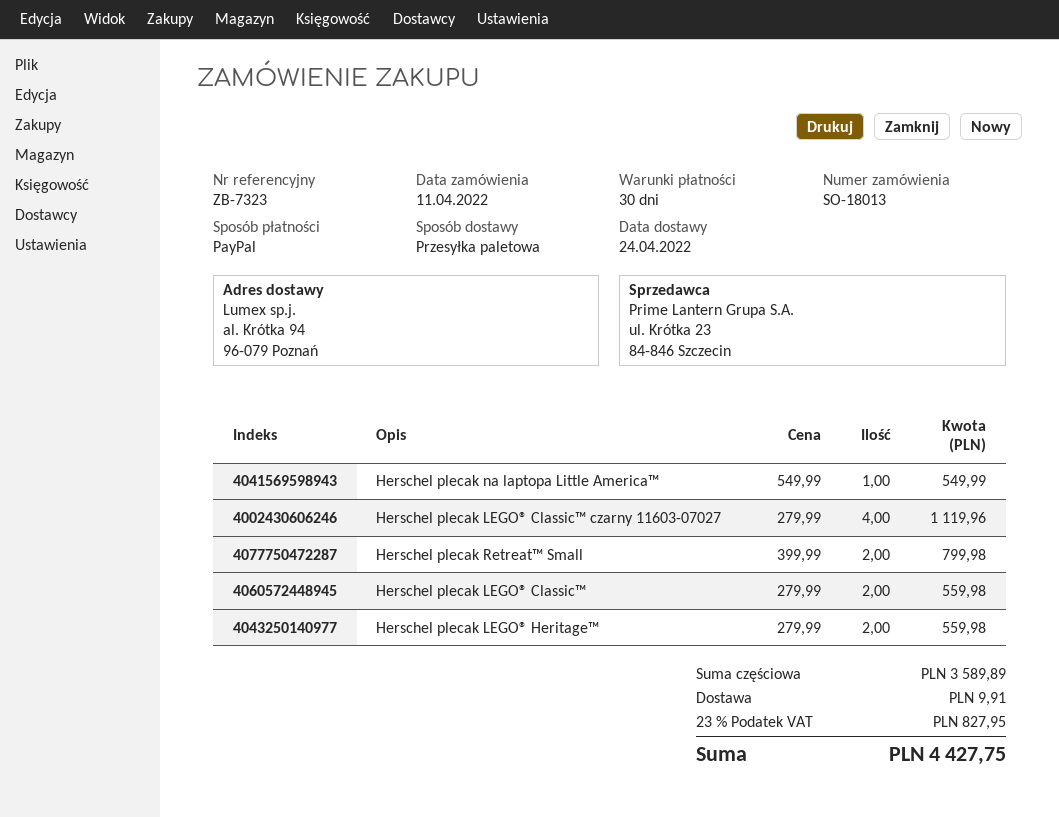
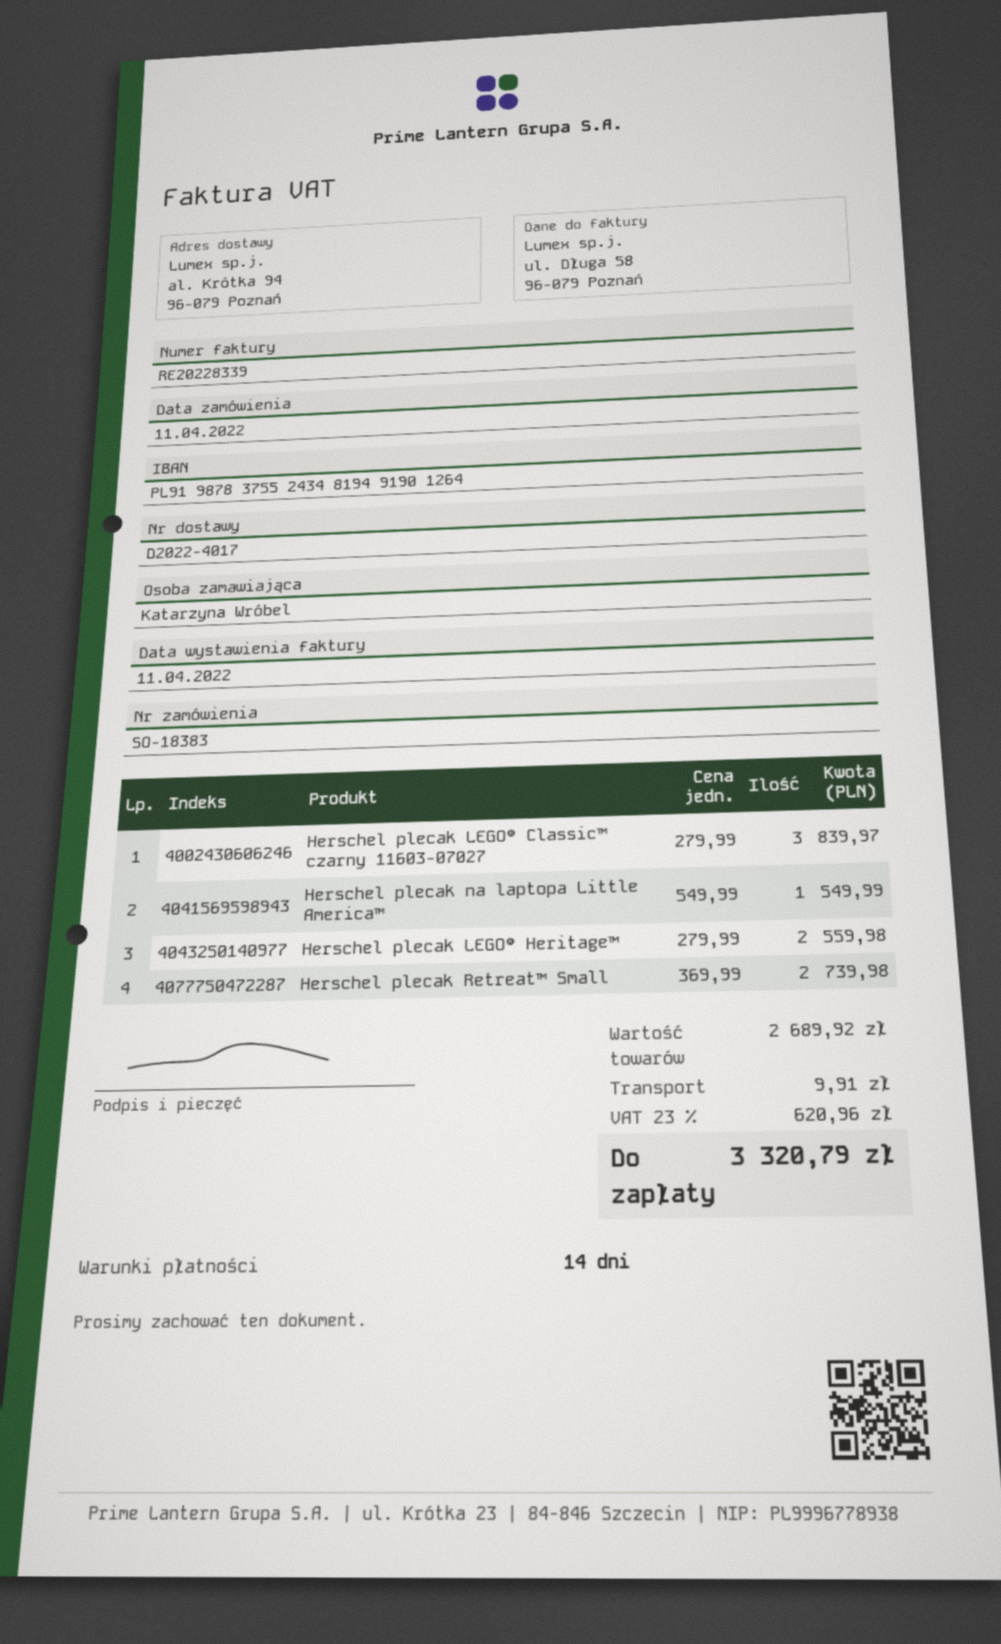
order number: SO-18013 -> SO-18383
payment terms: 30 days -> 14 days
Herschel plecak LEGO® Classic™ czarny 11603-07027: 4 x 279.99 = 1119.96 -> 3 x 279.99 = 839.97
Herschel plecak Retreat™ Small: 2 x 399.99 = 799.98 -> 2 x 369.99 = 739.98
Herschel plecak LEGO® Classic™: 2 x 279.99 = 559.98 -> none
subtotal: 3589.89 -> 2689.92
tax: 23% = 827.95 -> 23% = 620.96
total: 4427.75 -> 3320.79

